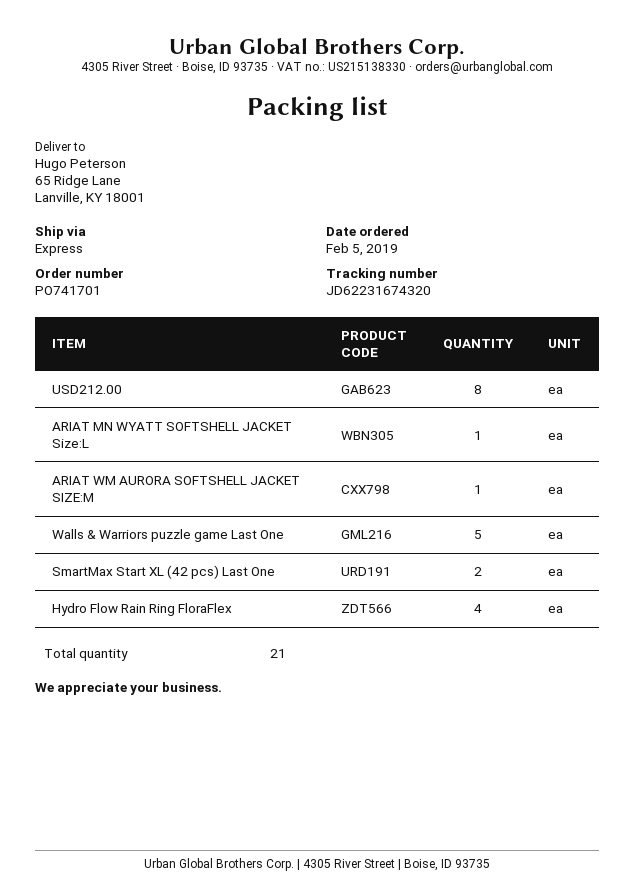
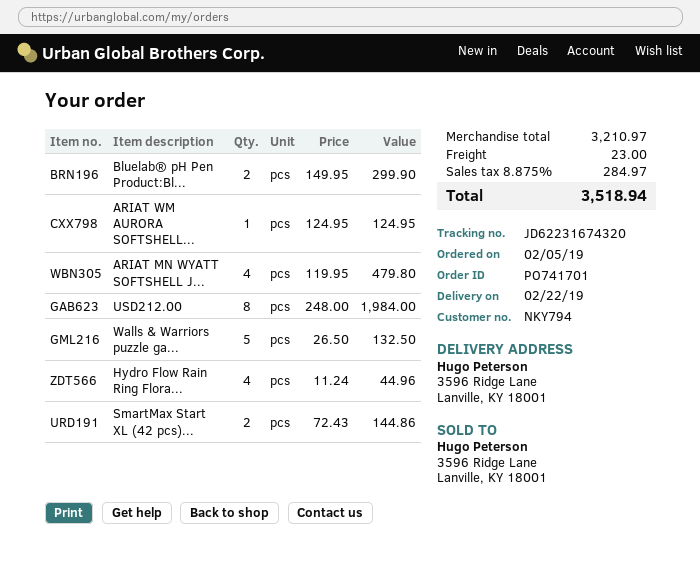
ship to: 65 Ridge Lane, Lanville, KY 18001 -> 3596 Ridge Lane, Lanville, KY 18001
ARIAT MN WYATT SOFTSHELL JACKET Size:L: 1 -> 4
Bluelab® pH Pen Product:Bl...: none -> 2

